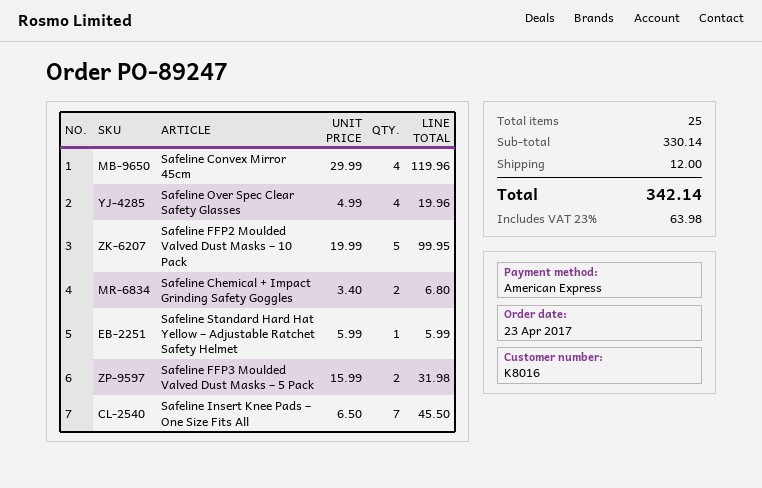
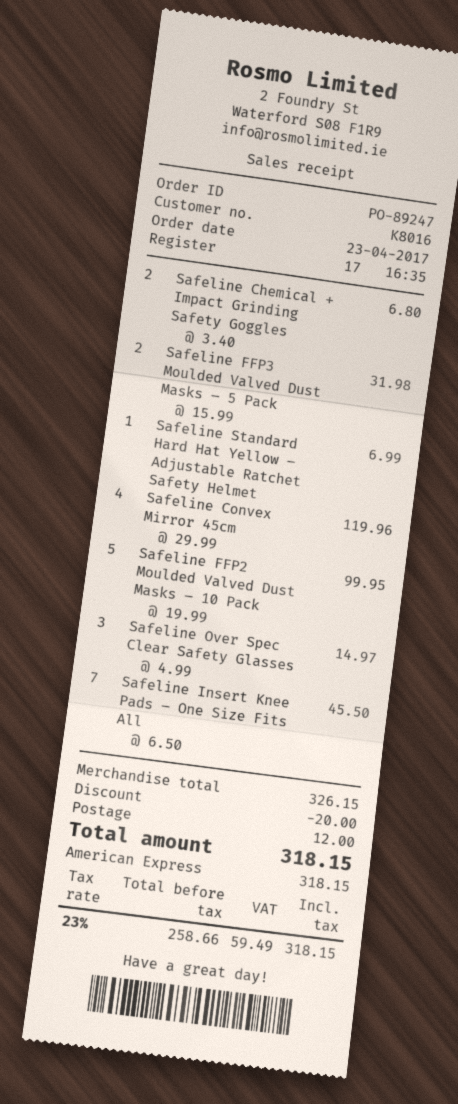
Safeline Over Spec Clear Safety Glasses: 4 x 4.99 = 19.96 -> 3 x 4.99 = 14.97
Safeline Standard Hard Hat Yellow – Adjustable Ratchet Safety Helmet: 1 x 5.99 = 5.99 -> 1 x 6.99 = 6.99
subtotal: 330.14 -> 326.15
discount: none -> 20.00
tax: 23% = 63.98 -> 23% = 59.49
total: 342.14 -> 318.15

